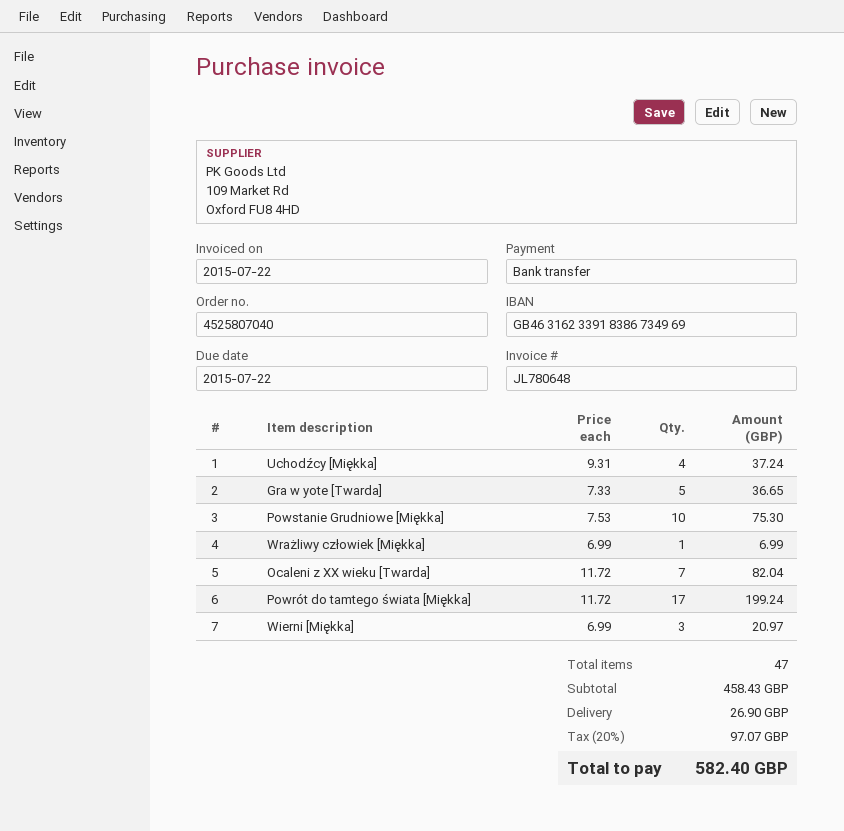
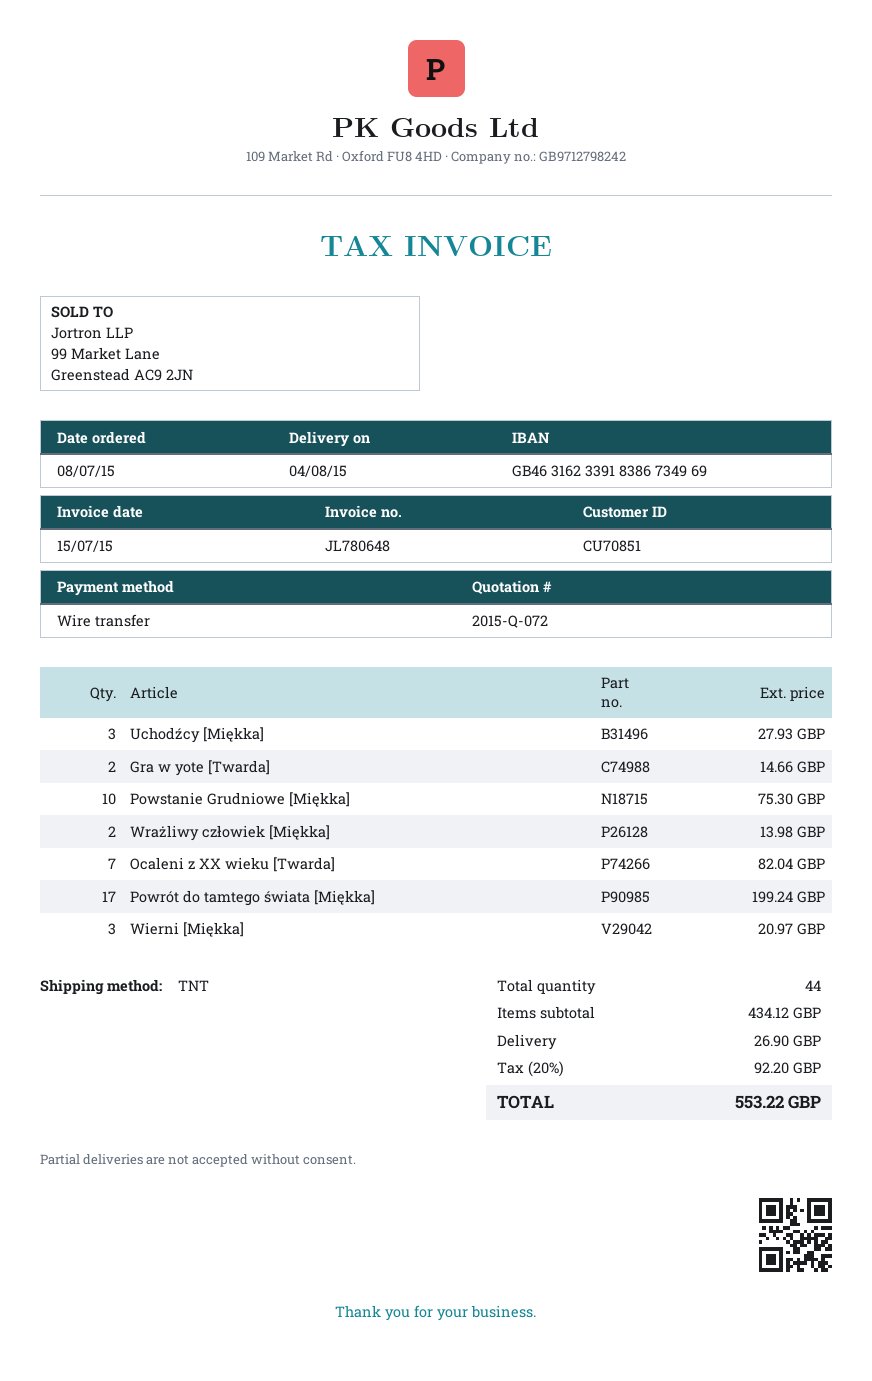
invoice date: 2015-07-22 -> 2015-07-15
Uchodźcy [Miękka]: 4 for 37.24 -> 3 for 27.93
Gra w yote [Twarda]: 5 for 36.65 -> 2 for 14.66
Wrażliwy człowiek [Miękka]: 1 for 6.99 -> 2 for 13.98
total quantity: 47 -> 44
subtotal: 458.43 -> 434.12
tax: 20% = 97.07 -> 20% = 92.20
total: 582.40 -> 553.22

